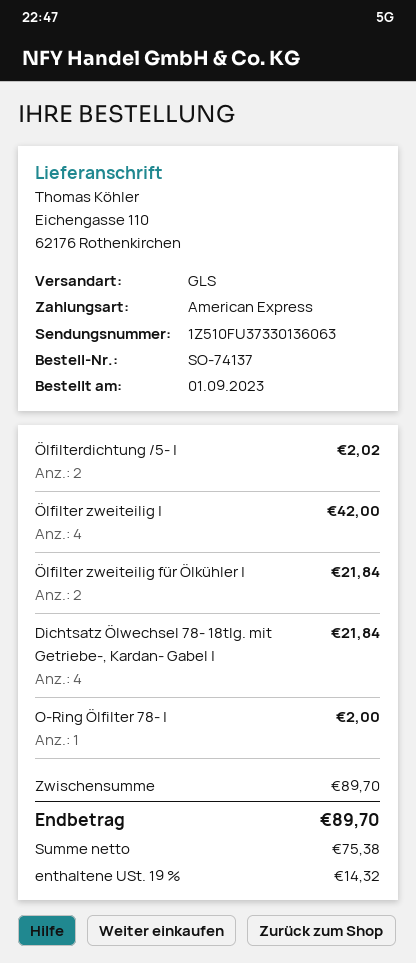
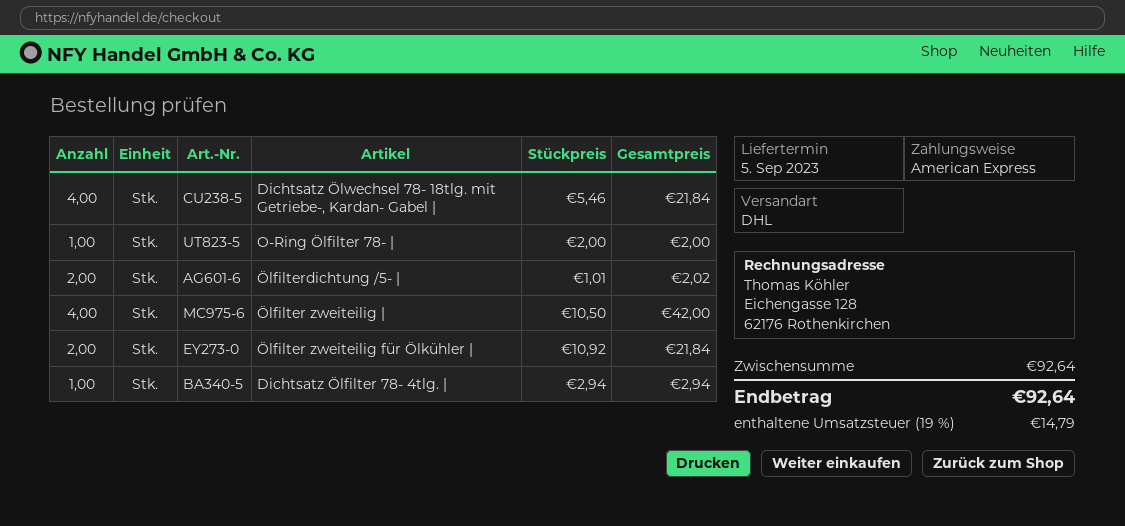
shipping method: GLS -> DHL
Dichtsatz Ölfilter 78- 4tlg. |: none -> 1 for 2.94
subtotal: 89.70 -> 92.64
tax: 19% = 14.32 -> 19% = 14.79
total: 89.70 -> 92.64

